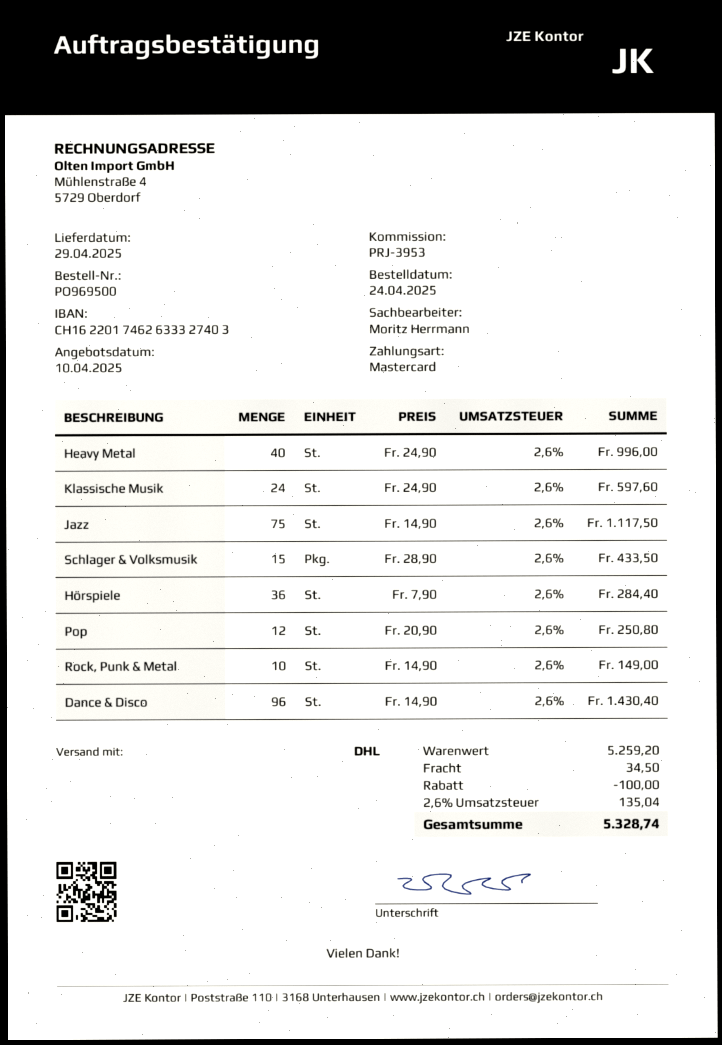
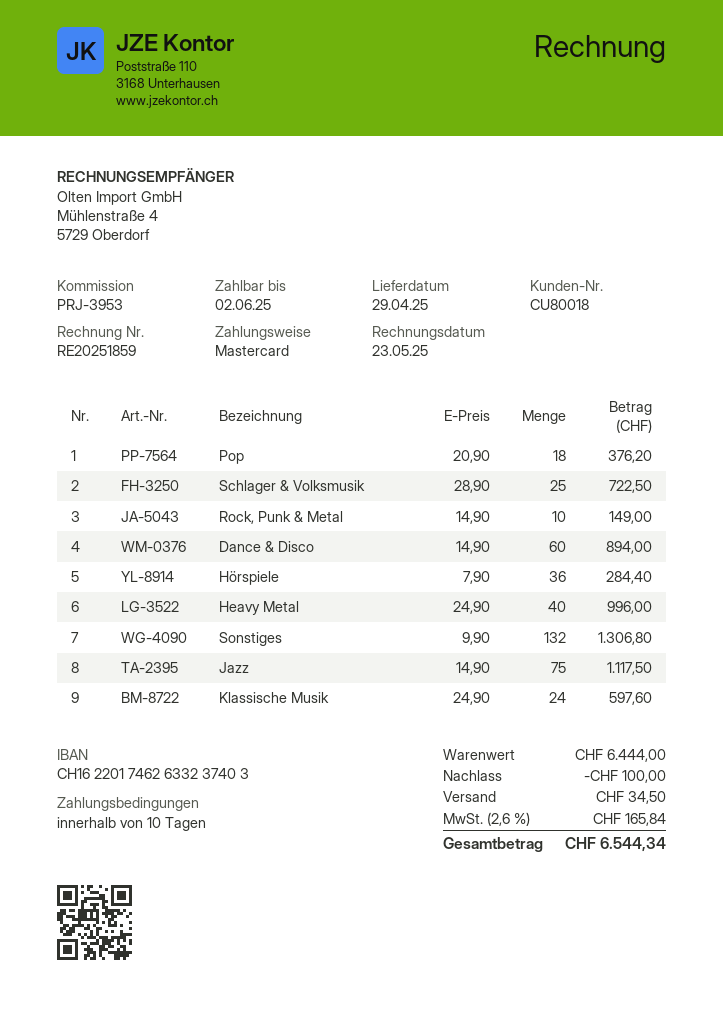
bank account: CH1622017462633327403 -> CH1622017462633237403
Schlager & Volksmusik: 15 x 28.90 = 433.50 -> 25 x 28.90 = 722.50
Pop: 12 x 20.90 = 250.80 -> 18 x 20.90 = 376.20
Dance & Disco: 96 x 14.90 = 1430.40 -> 60 x 14.90 = 894.00
Sonstiges: none -> 132 x 9.90 = 1306.80
subtotal: 5259.20 -> 6444.00
tax: 2.6% = 135.04 -> 2.6% = 165.84
total: 5328.74 -> 6544.34

